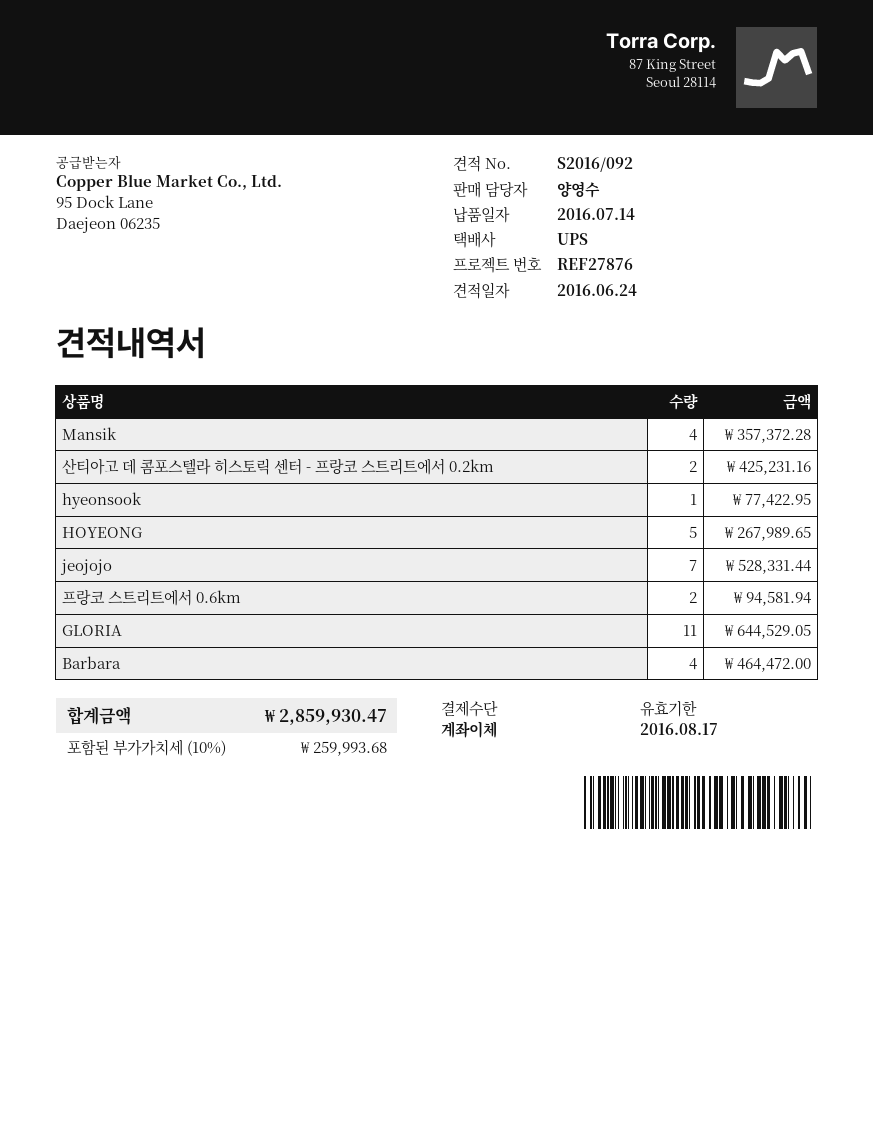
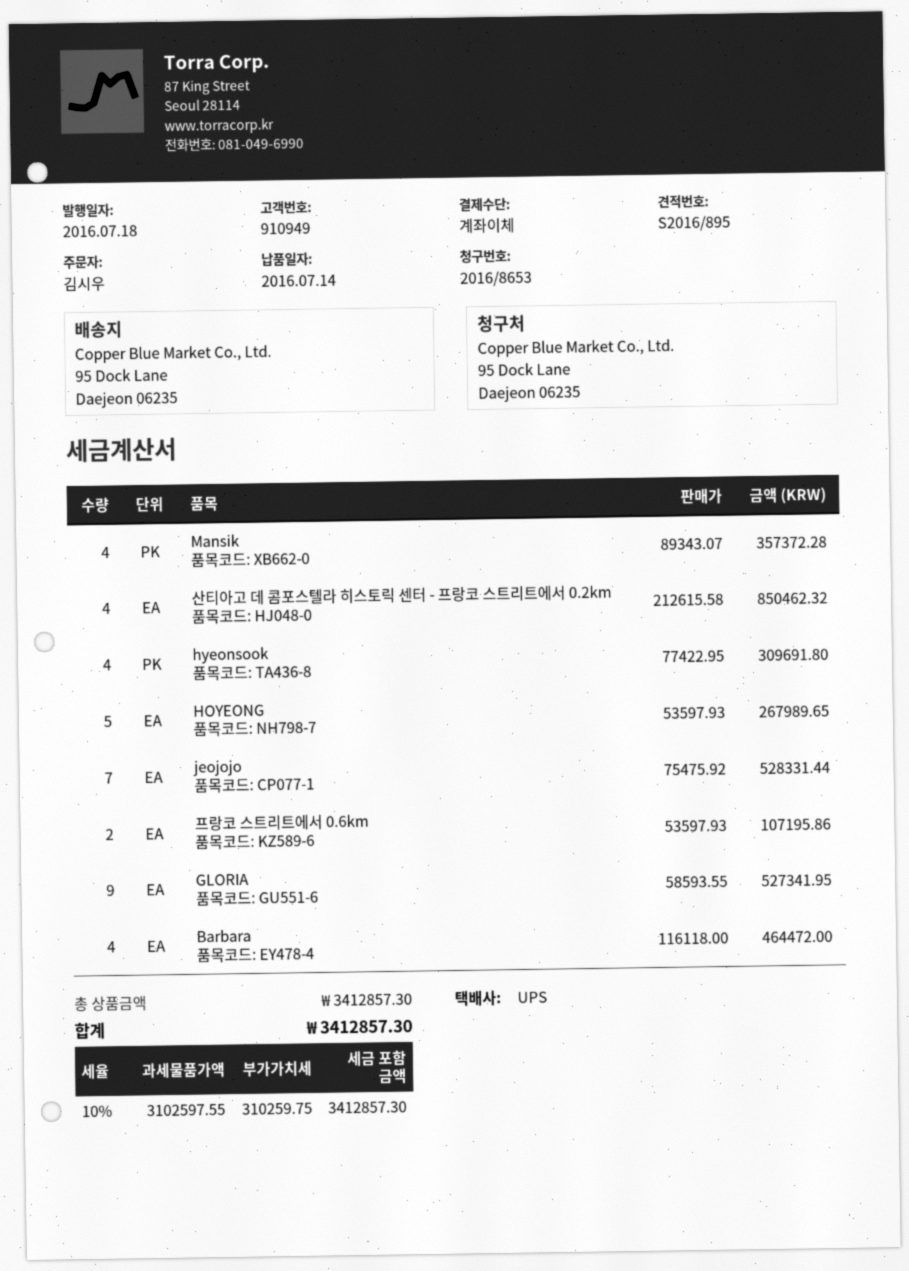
quote number: S2016/092 -> S2016/895
산티아고 데 콤포스텔라 히스토릭 센터 - 프랑코 스트리트에서 0.2km: 2 for 425231.16 -> 4 for 850462.32
hyeonsook: 1 for 77422.95 -> 4 for 309691.80
프랑코 스트리트에서 0.6km: 2 for 94581.94 -> 2 for 107195.86
GLORIA: 11 for 644529.05 -> 9 for 527341.95
tax: 10% = 259993.68 -> 10% = 310259.75
total: 2859930.47 -> 3412857.30

